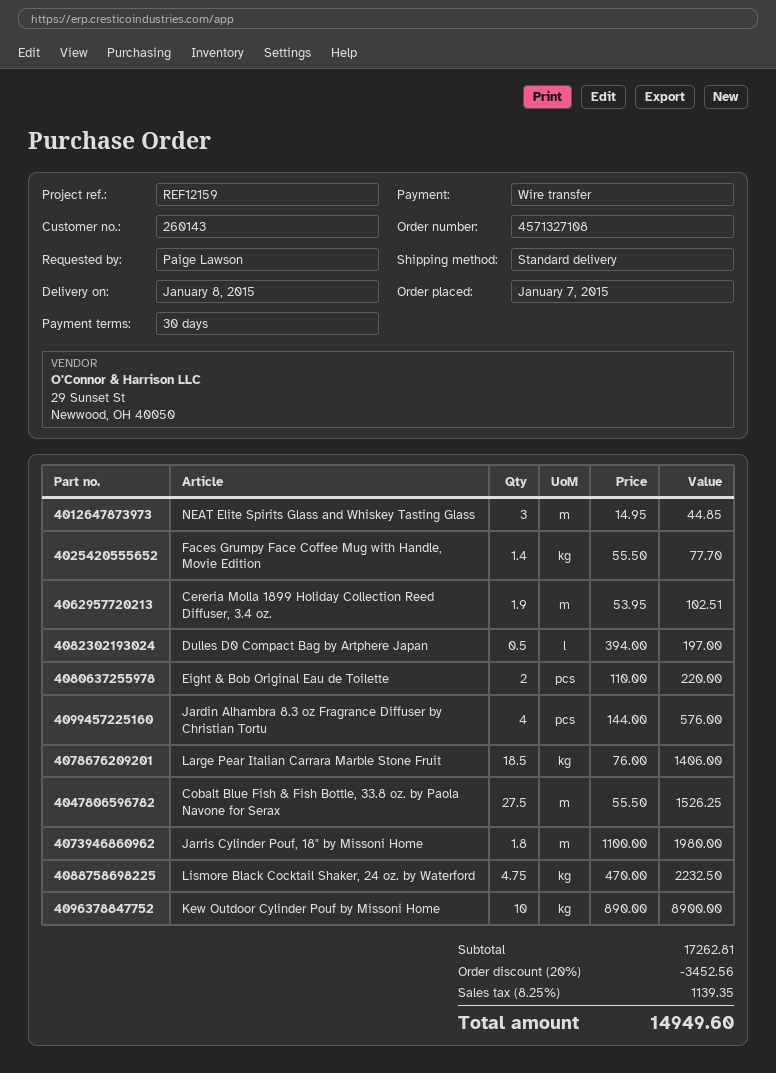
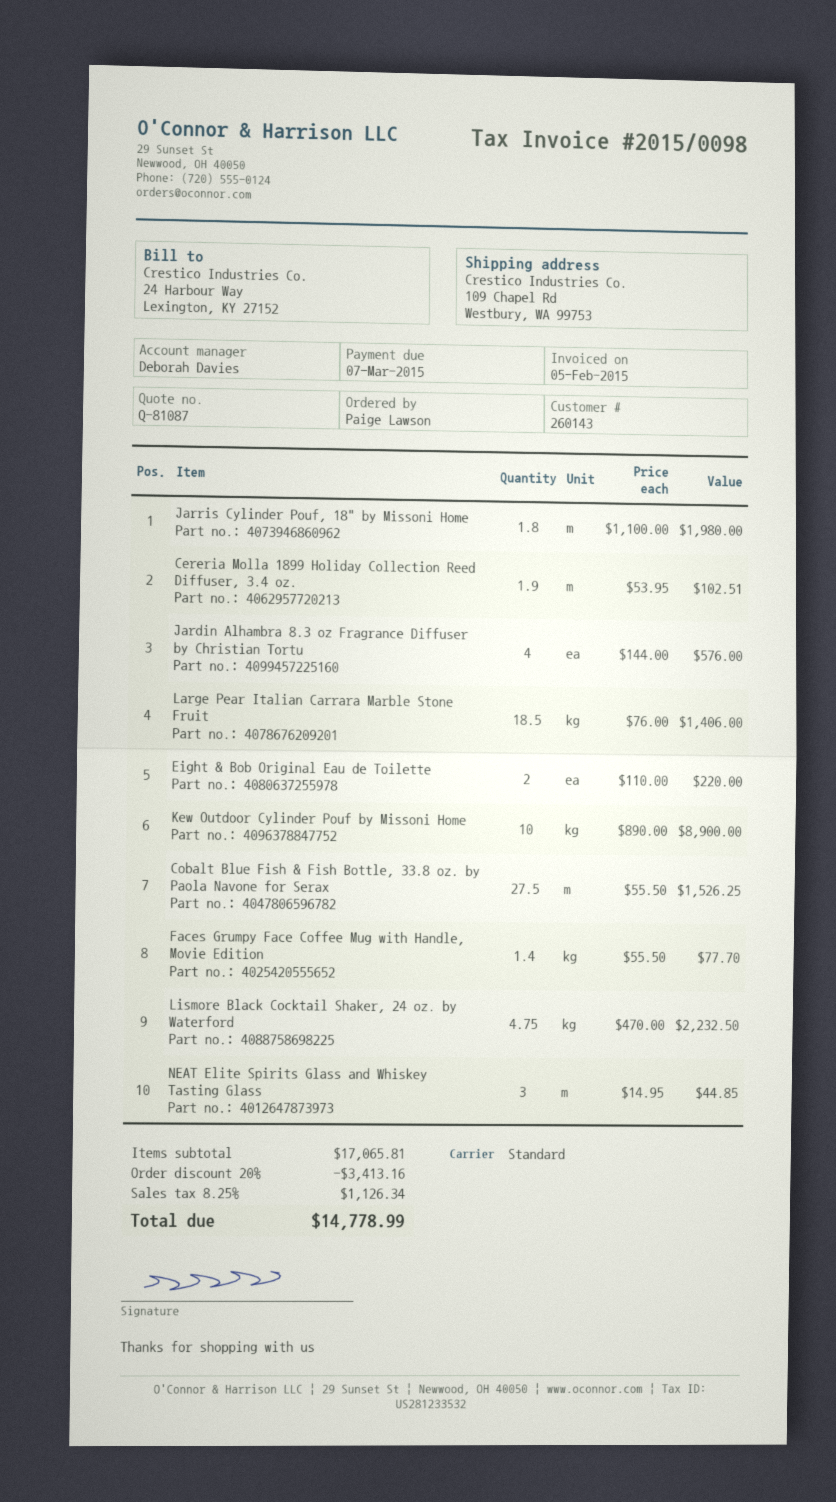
Dulles D0 Compact Bag by Artphere Japan: 0.5 x 394.00 = 197.00 -> none
subtotal: 17262.81 -> 17065.81
discount: 20% = 3452.56 -> 20% = 3413.16
tax: 8.25% = 1139.35 -> 8.25% = 1126.34
total: 14949.60 -> 14778.99

